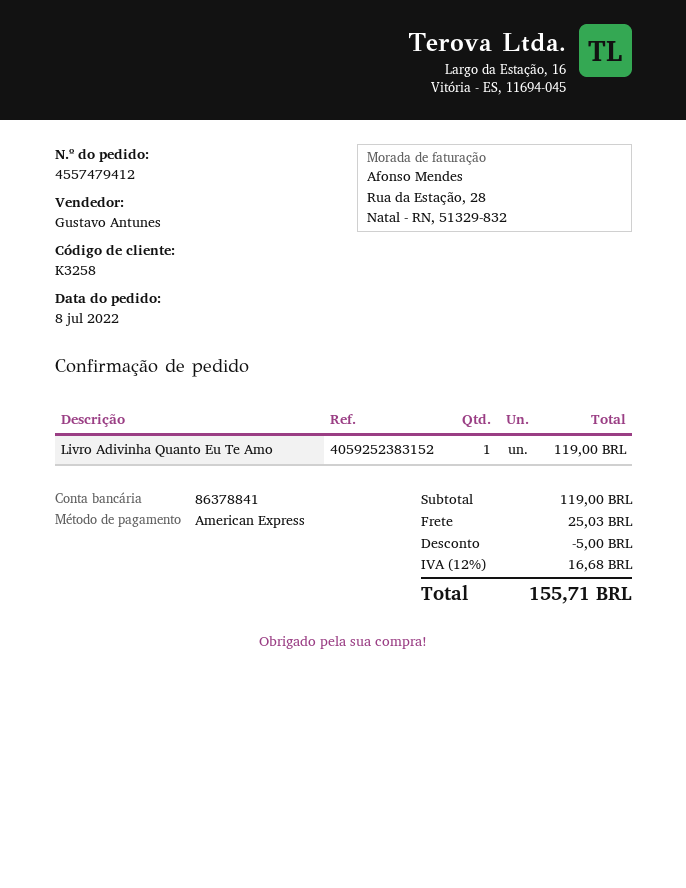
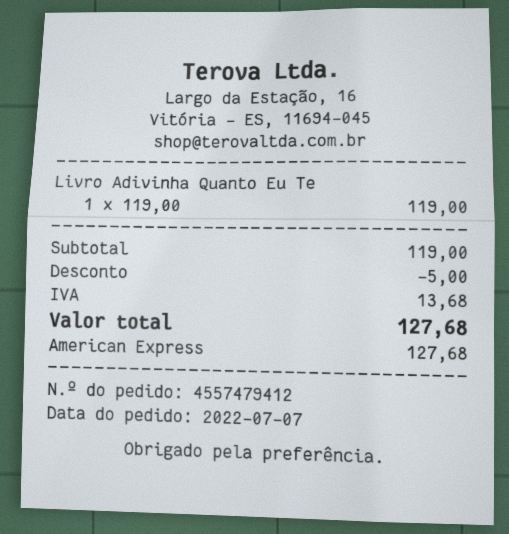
order date: 2022-07-08 -> 2022-07-07
shipping: 25.03 -> none
tax: 16.68 -> 13.68
total: 155.71 -> 127.68

